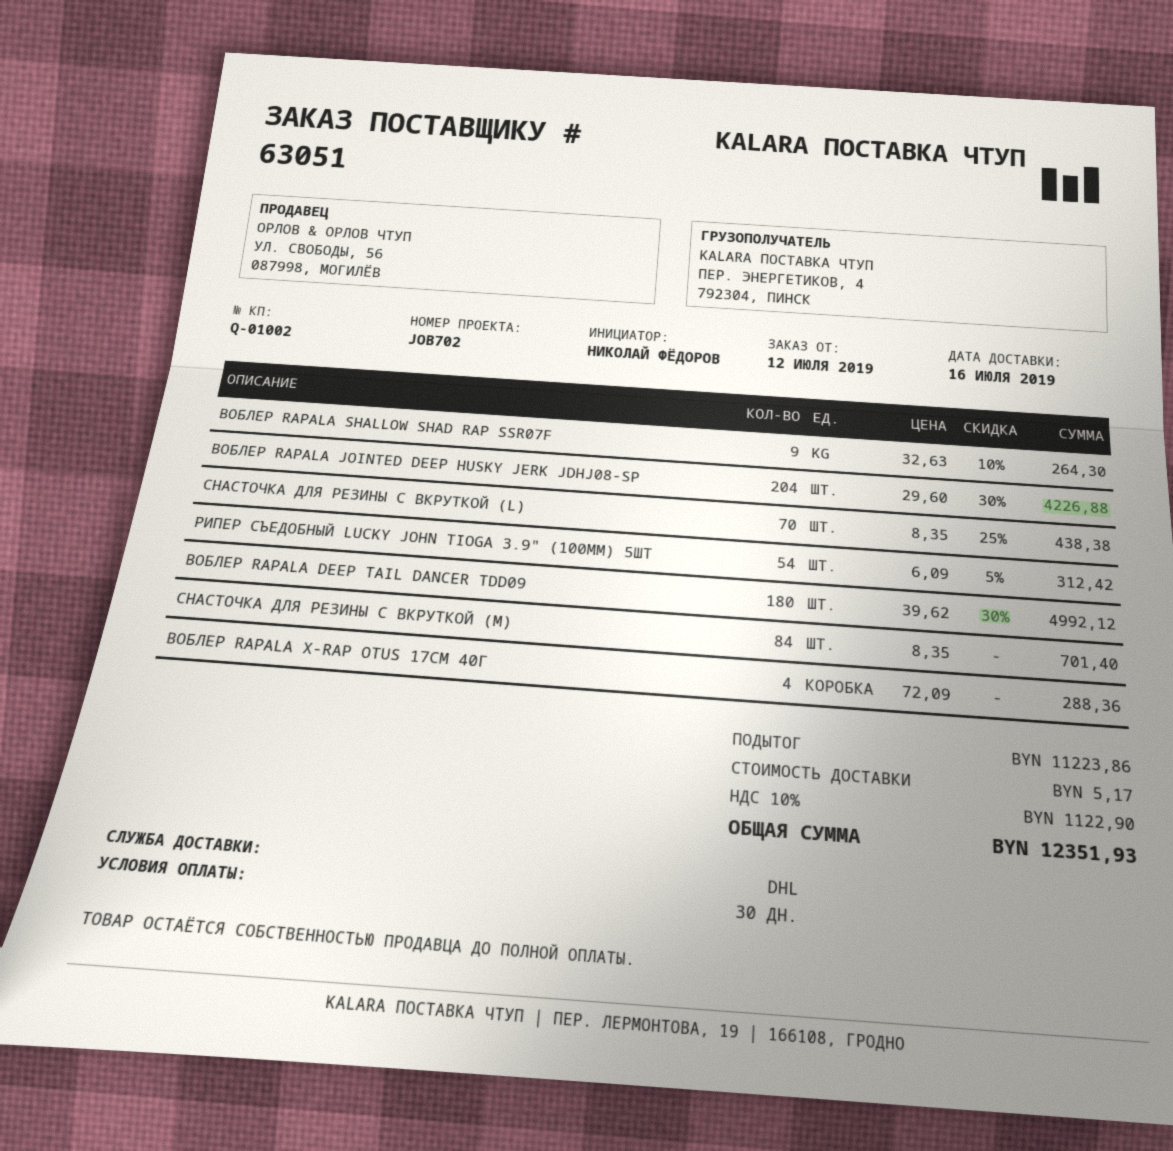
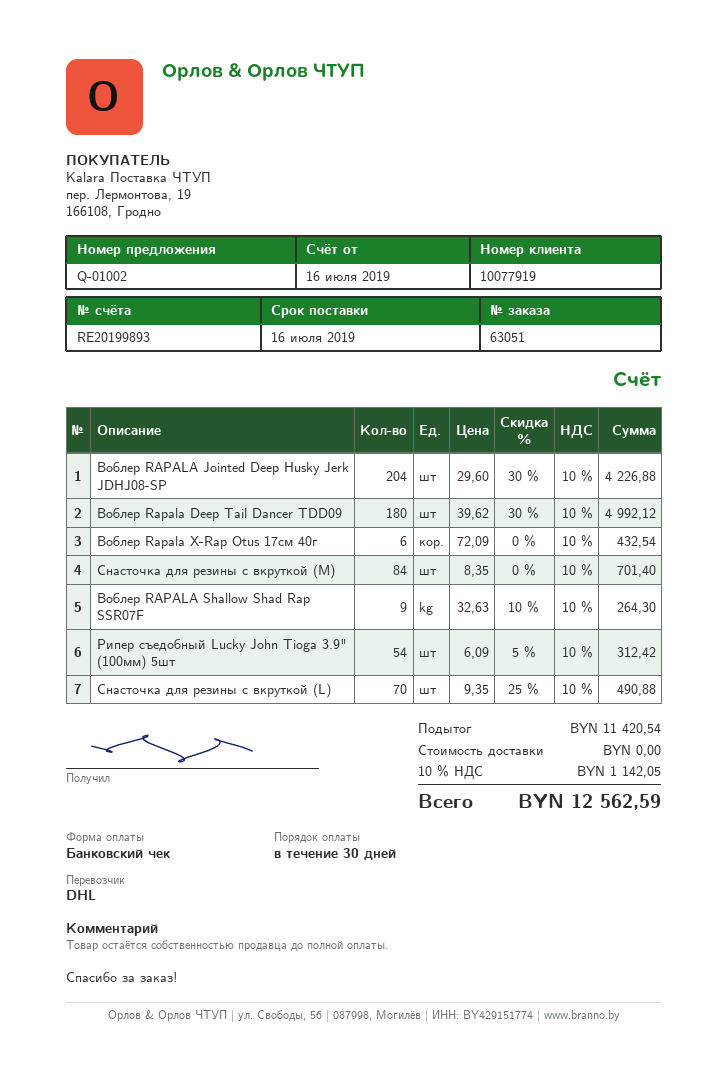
СНАСТОЧКА ДЛЯ РЕЗИНЫ С ВКРУТКОЙ (L): 70 x 8.35 - 25% = 438.38 -> 70 x 9.35 - 25% = 490.88
ВОБЛЕР RAPALA X-RAP OTUS 17СМ 40Г: 4 x 72.09 = 288.36 -> 6 x 72.09 = 432.54
subtotal: 11223.86 -> 11420.54
shipping: 5.17 -> 0.00
tax: 10% = 1122.90 -> 10% = 1142.05
total: 12351.93 -> 12562.59

